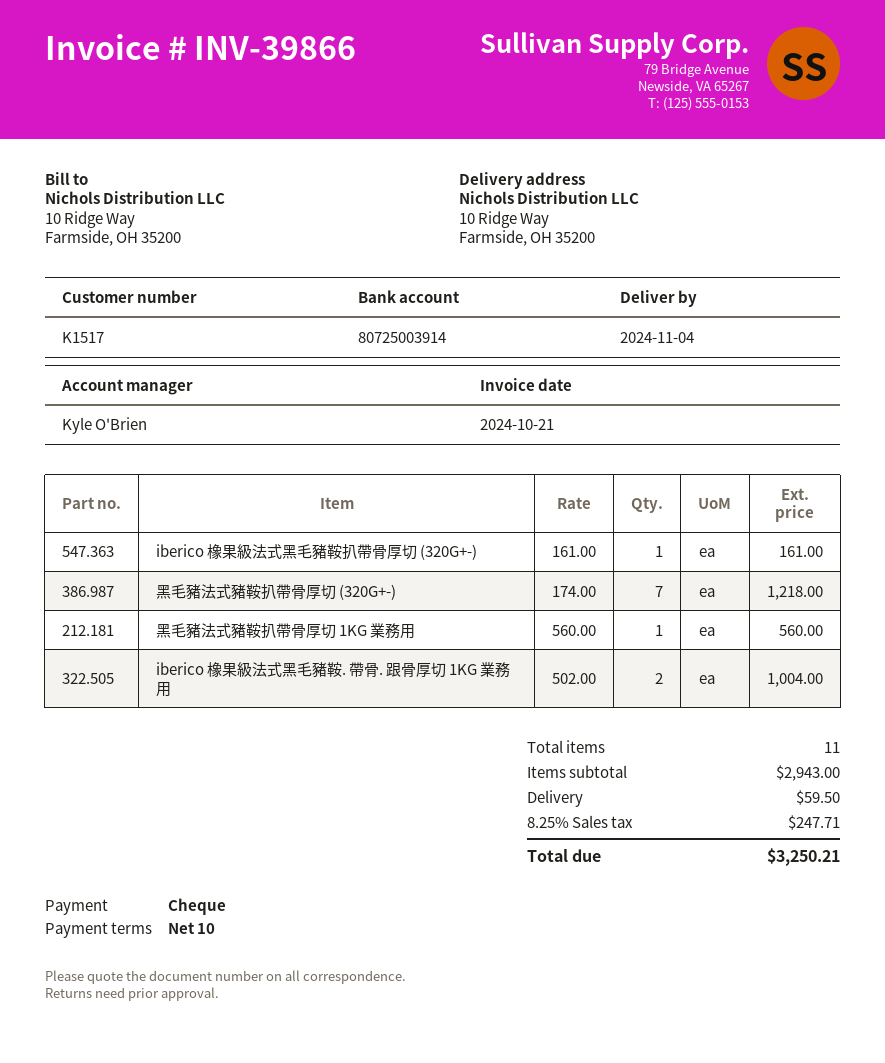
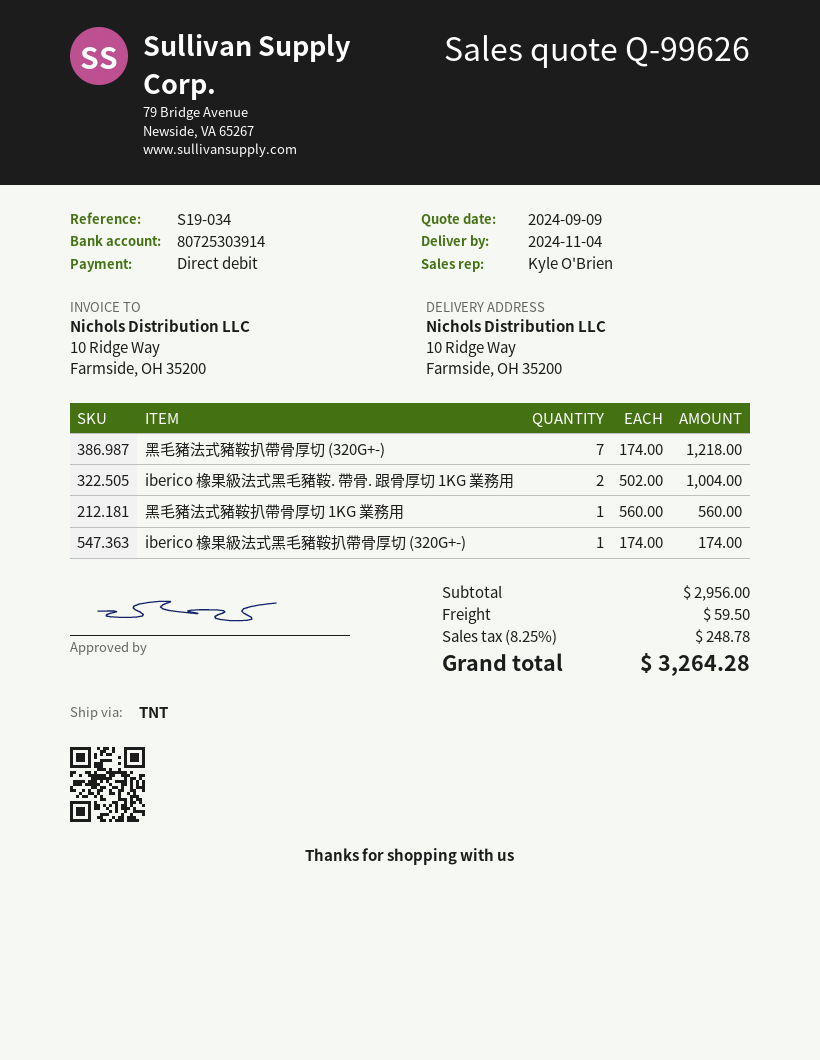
payment method: cheque -> direct debit
bank account: 80725003914 -> 80725303914
iberico 橡果級法式黑毛豬鞍扒帶骨厚切 (320G+-): 1 x 161.00 = 161.00 -> 1 x 174.00 = 174.00
subtotal: 2943.00 -> 2956.00
tax: 8.25% = 247.71 -> 8.25% = 248.78
total: 3250.21 -> 3264.28

